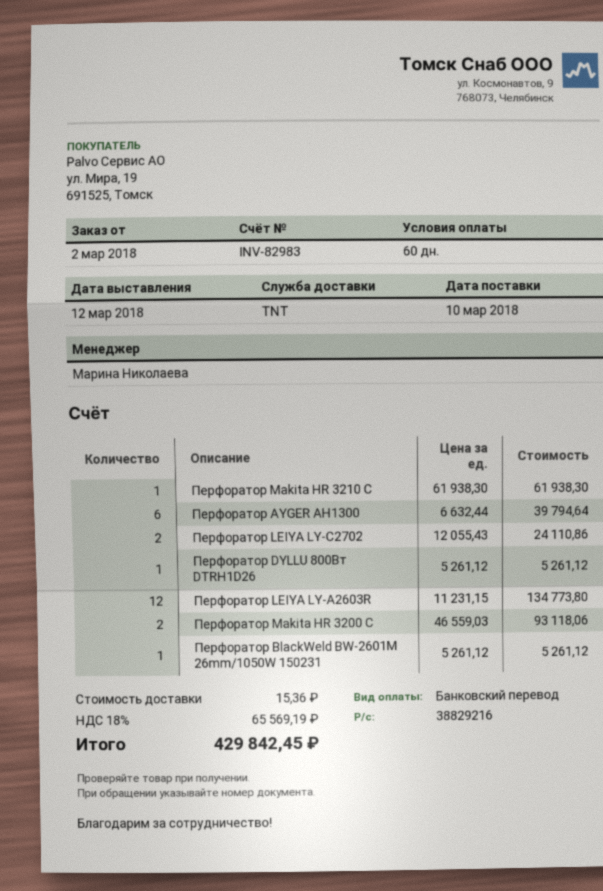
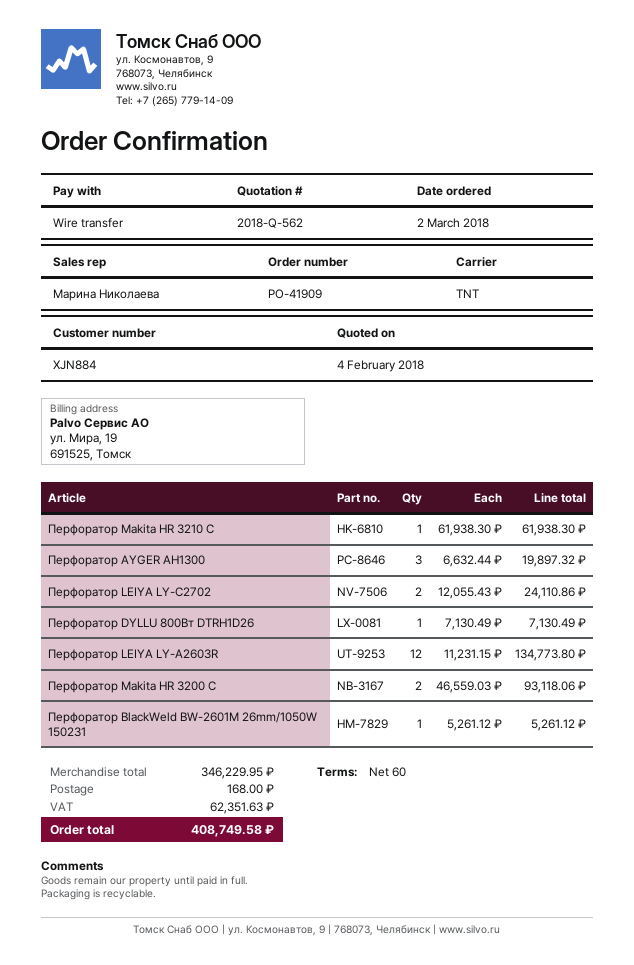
Перфоратор AYGER AH1300: 6 x 6632.44 = 39794.64 -> 3 x 6632.44 = 19897.32
Перфоратор DYLLU 800Вт DTRH1D26: 1 x 5261.12 = 5261.12 -> 1 x 7130.49 = 7130.49
shipping: 15.36 -> 168.00
tax: 65569.19 -> 62351.63
total: 429842.45 -> 408749.58

